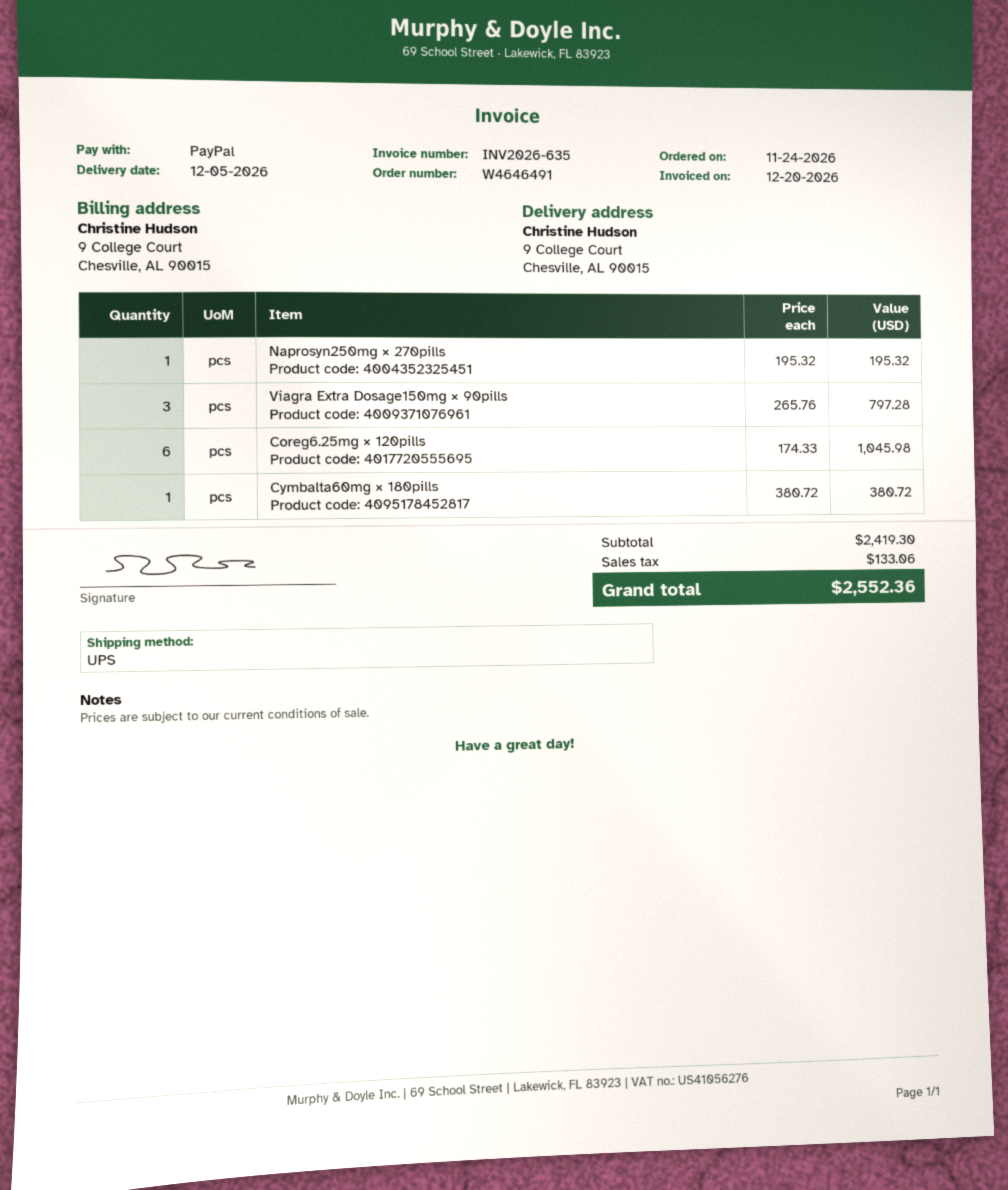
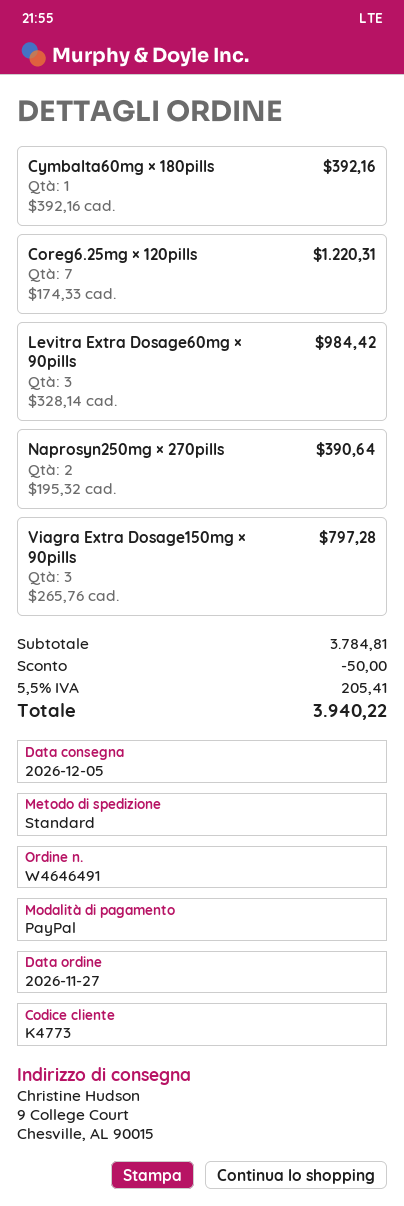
order date: 2026-11-24 -> 2026-11-27
shipping method: UPS -> standard
Naprosyn250mg × 270pills: 1 x 195.32 = 195.32 -> 2 x 195.32 = 390.64
Coreg6.25mg × 120pills: 6 x 174.33 = 1045.98 -> 7 x 174.33 = 1220.31
Cymbalta60mg × 180pills: 1 x 380.72 = 380.72 -> 1 x 392.16 = 392.16
Levitra Extra Dosage60mg × 90pills: none -> 3 x 328.14 = 984.42
subtotal: 2419.30 -> 3784.81
discount: none -> 50.00
tax: 133.06 -> 205.41
total: 2552.36 -> 3940.22

